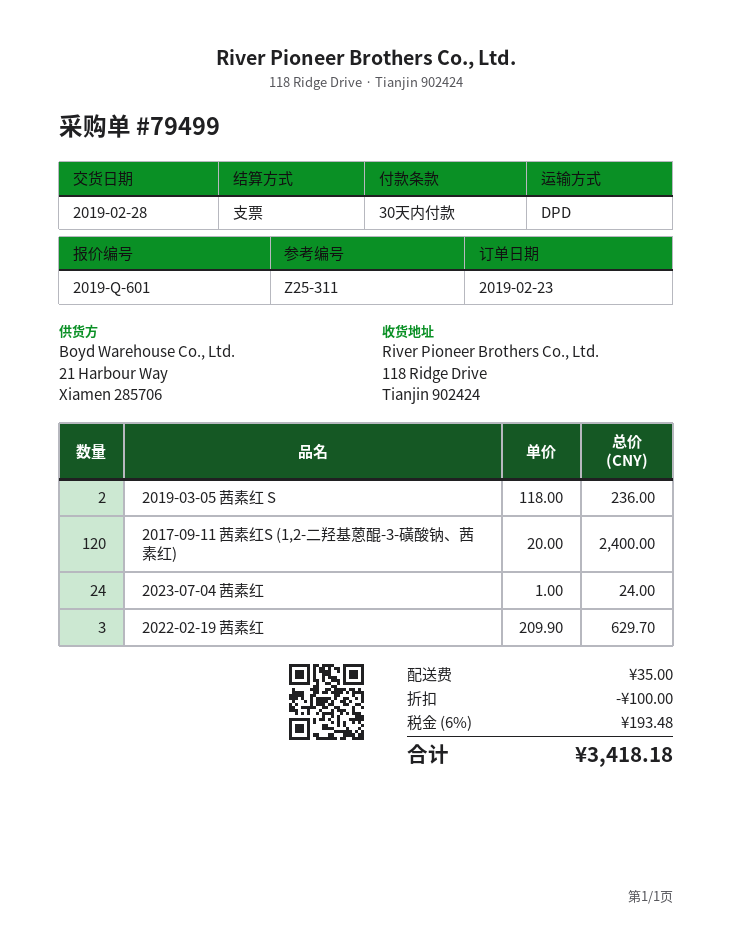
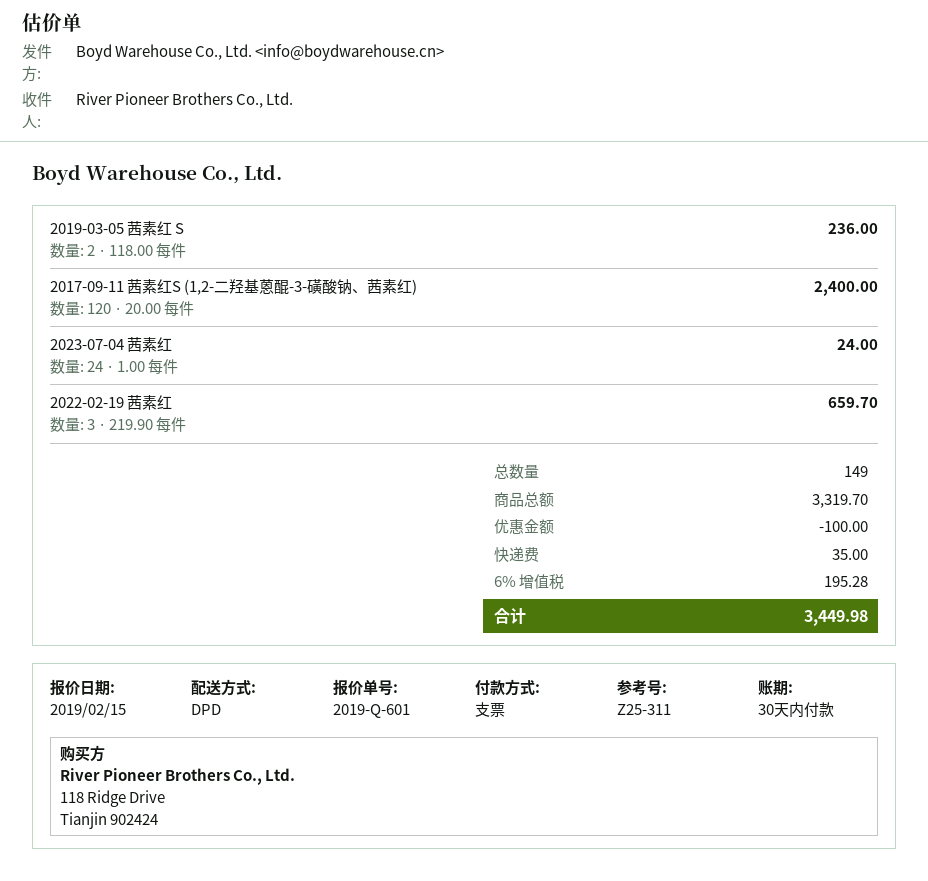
2022-02-19 茜素红: 3 x 209.90 = 629.70 -> 3 x 219.90 = 659.70
tax: 6% = 193.48 -> 6% = 195.28
total: 3418.18 -> 3449.98

